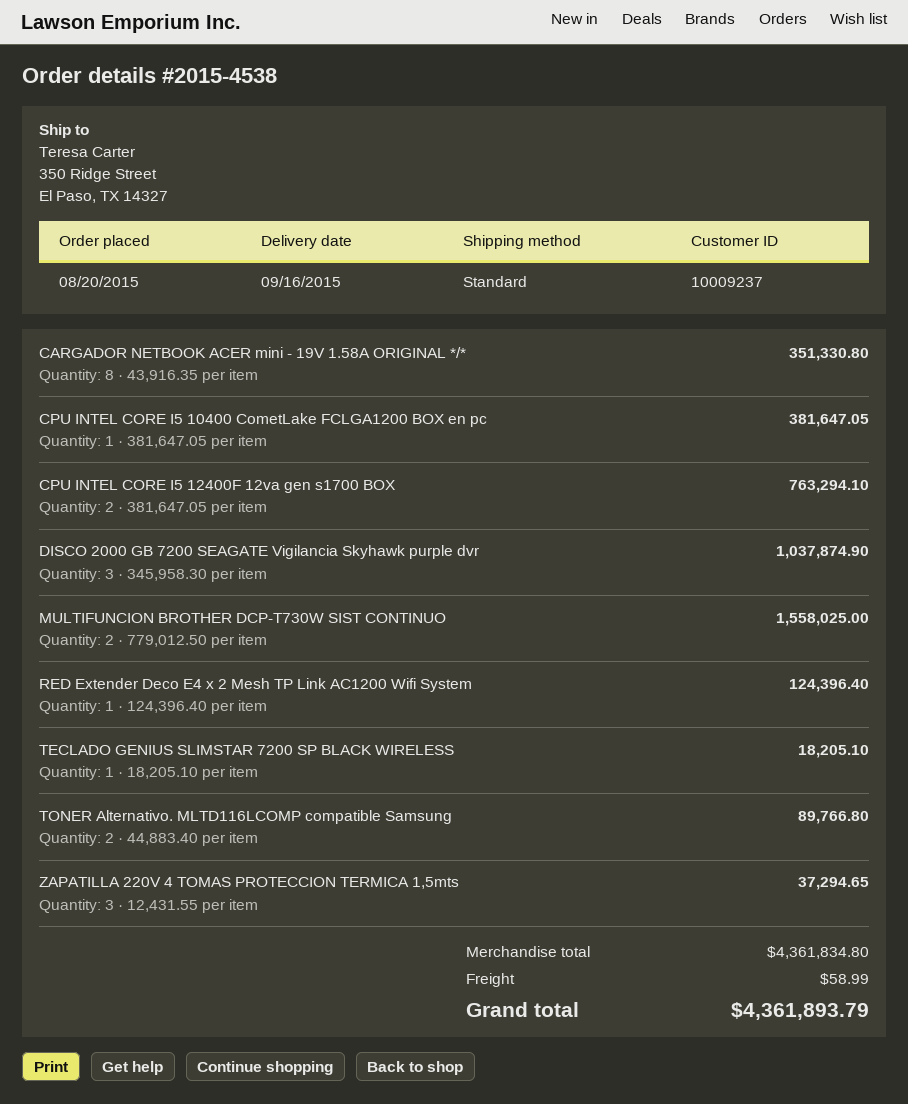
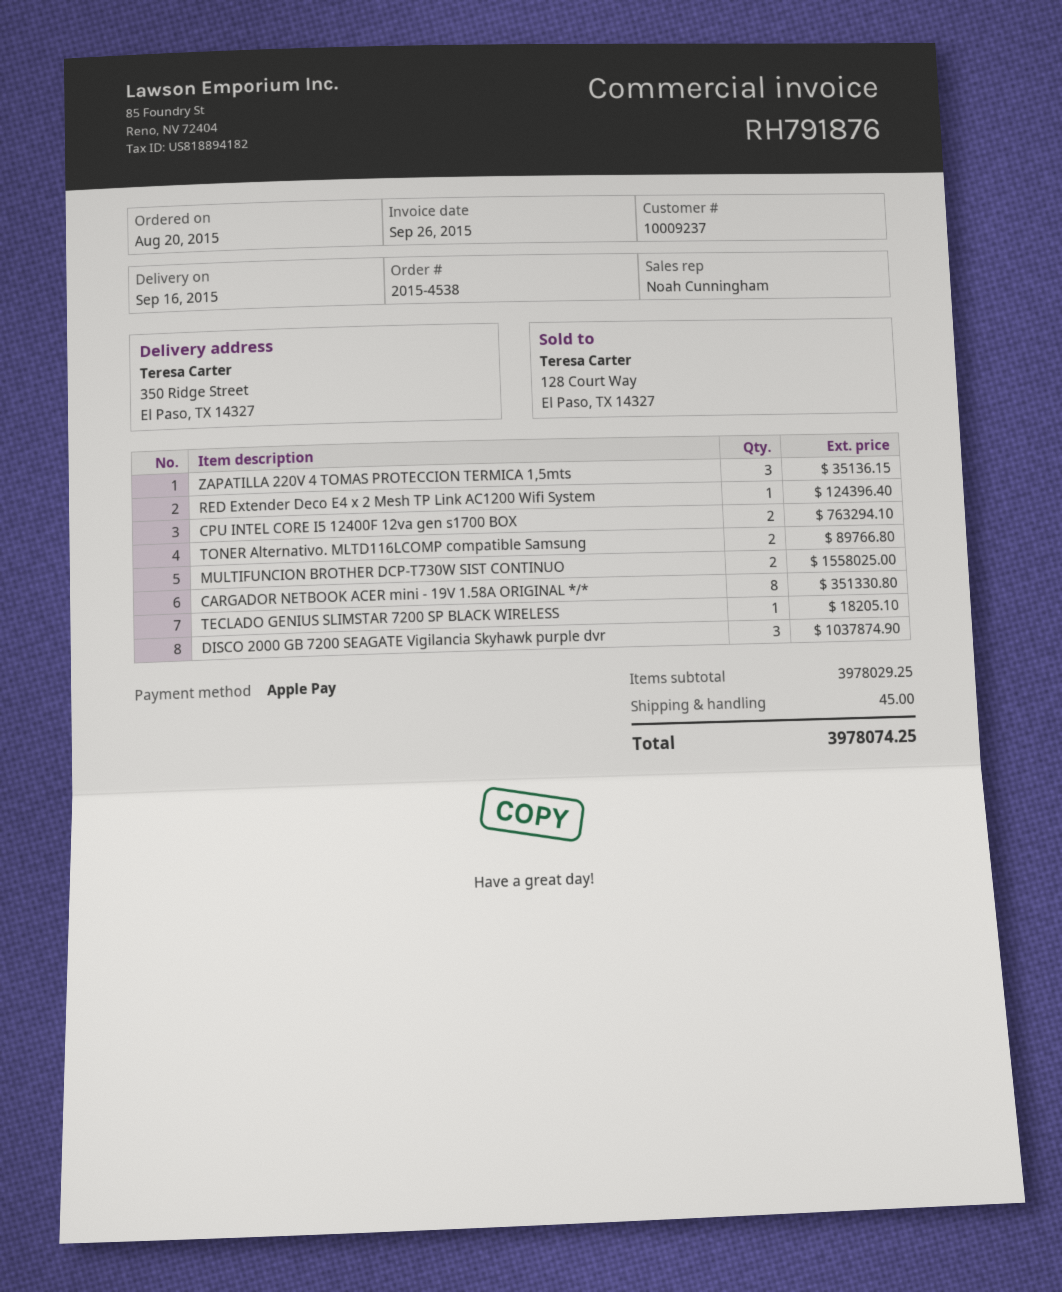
CPU INTEL CORE I5 10400 CometLake FCLGA1200 BOX en pc: 1 for 381647.05 -> none
ZAPATILLA 220V 4 TOMAS PROTECCION TERMICA 1,5mts: 3 for 37294.65 -> 3 for 35136.15
subtotal: 4361834.80 -> 3978029.25
shipping: 58.99 -> 45.00
total: 4361893.79 -> 3978074.25

